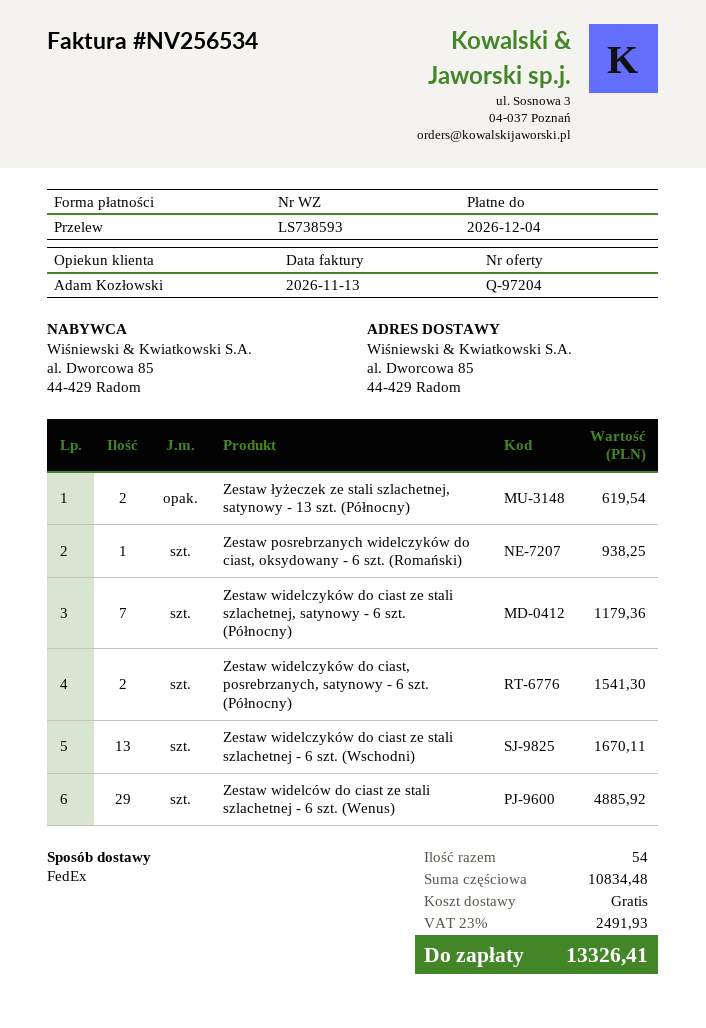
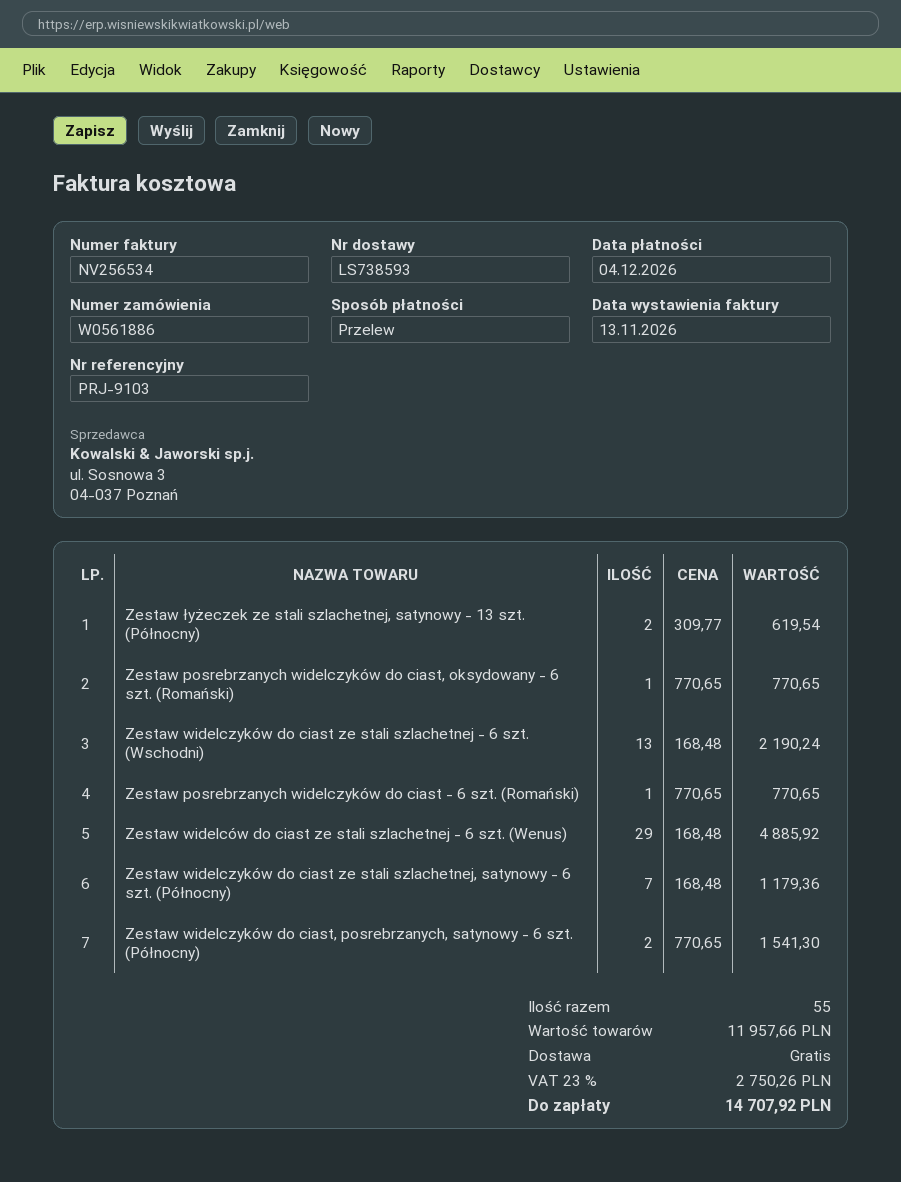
Zestaw posrebrzanych widelczyków do ciast, oksydowany - 6 szt. (Romański): 1 for 938.25 -> 1 for 770.65
Zestaw widelczyków do ciast ze stali szlachetnej - 6 szt. (Wschodni): 13 for 1670.11 -> 13 for 2190.24
Zestaw posrebrzanych widelczyków do ciast - 6 szt. (Romański): none -> 1 for 770.65
total quantity: 54 -> 55
subtotal: 10834.48 -> 11957.66
tax: 23% = 2491.93 -> 23% = 2750.26
total: 13326.41 -> 14707.92

